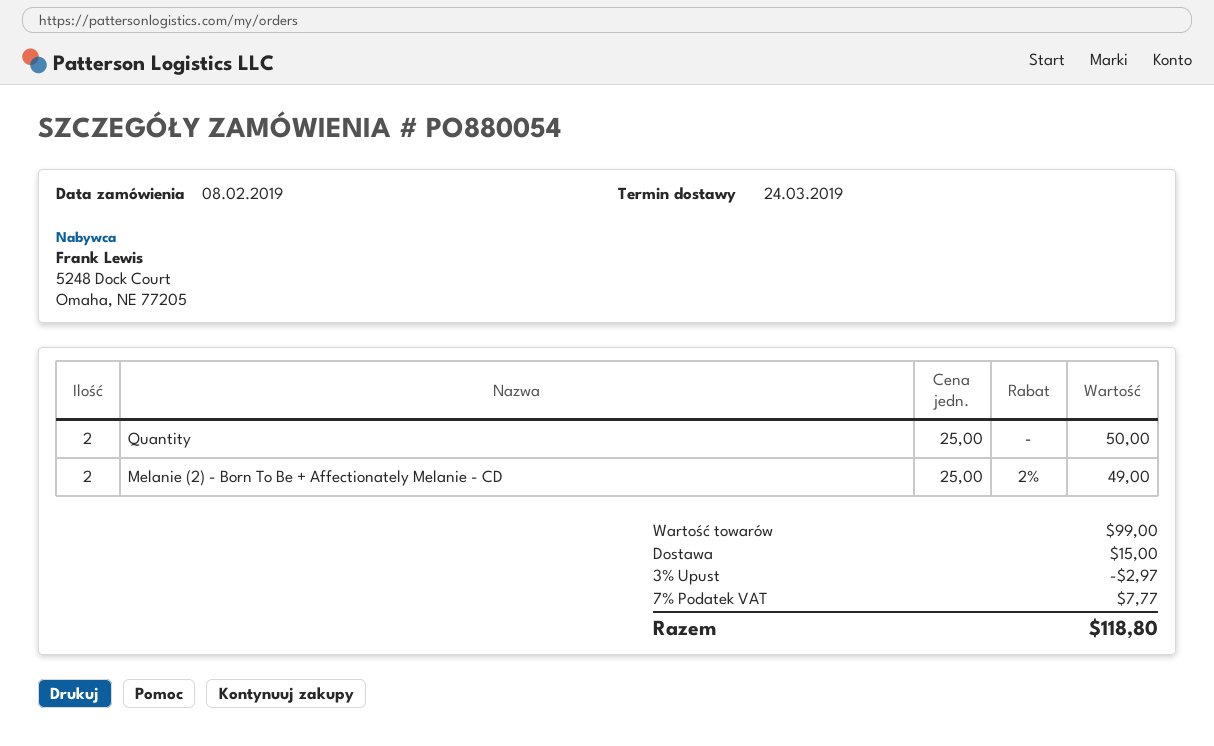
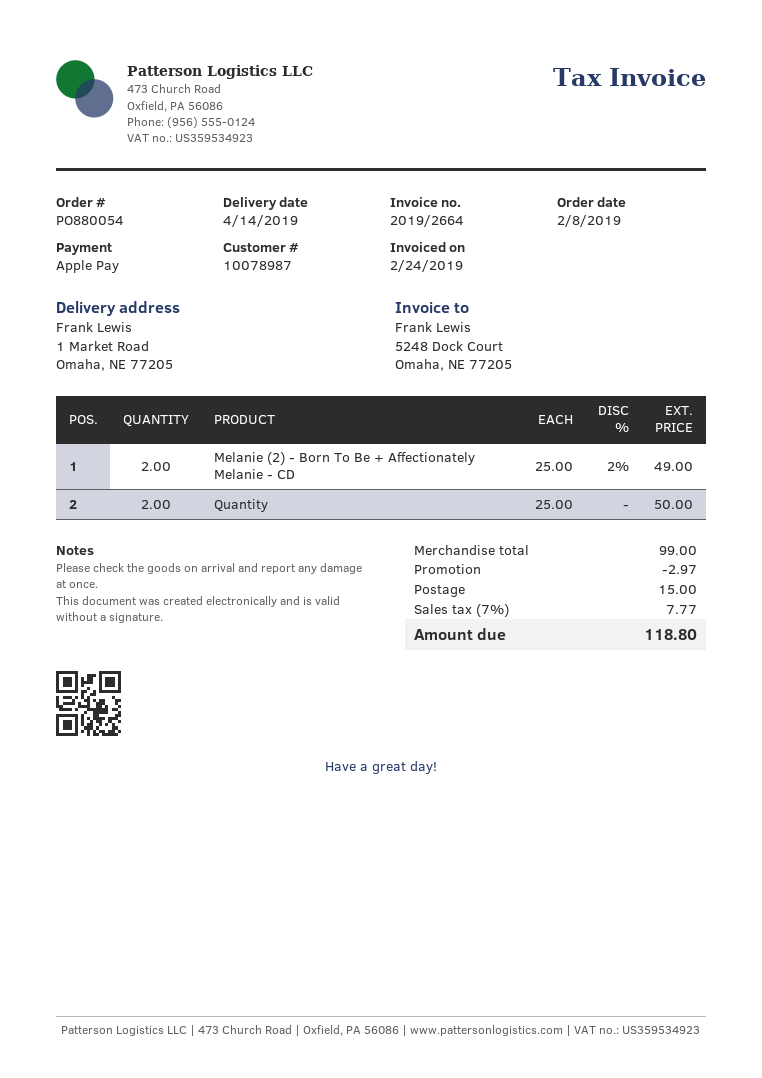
delivery date: 2019-03-24 -> 2019-04-14

